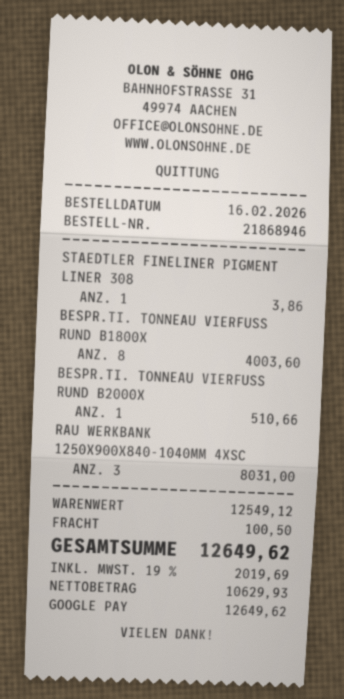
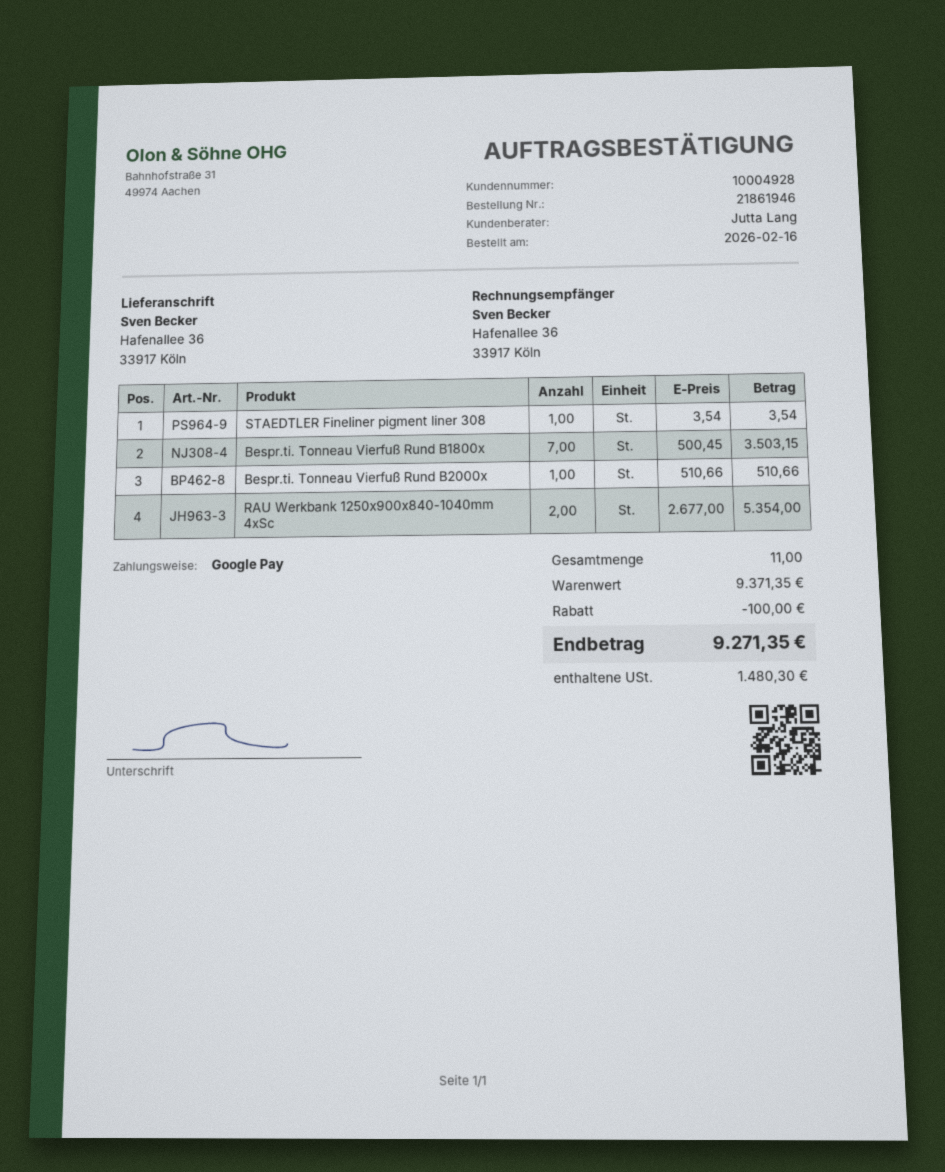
order number: 21868946 -> 21861946
STAEDTLER FINELINER PIGMENT LINER 308: 1 for 3.86 -> 1 for 3.54
BESPR.TI. TONNEAU VIERFUSS RUND B1800X: 8 for 4003.60 -> 7 for 3503.15
RAU WERKBANK 1250X900X840-1040MM 4XSC: 3 for 8031.00 -> 2 for 5354.00
subtotal: 12549.12 -> 9371.35
discount: none -> 100.00
shipping: 100.50 -> none
tax: 2019.69 -> 1480.30
total: 12649.62 -> 9271.35

